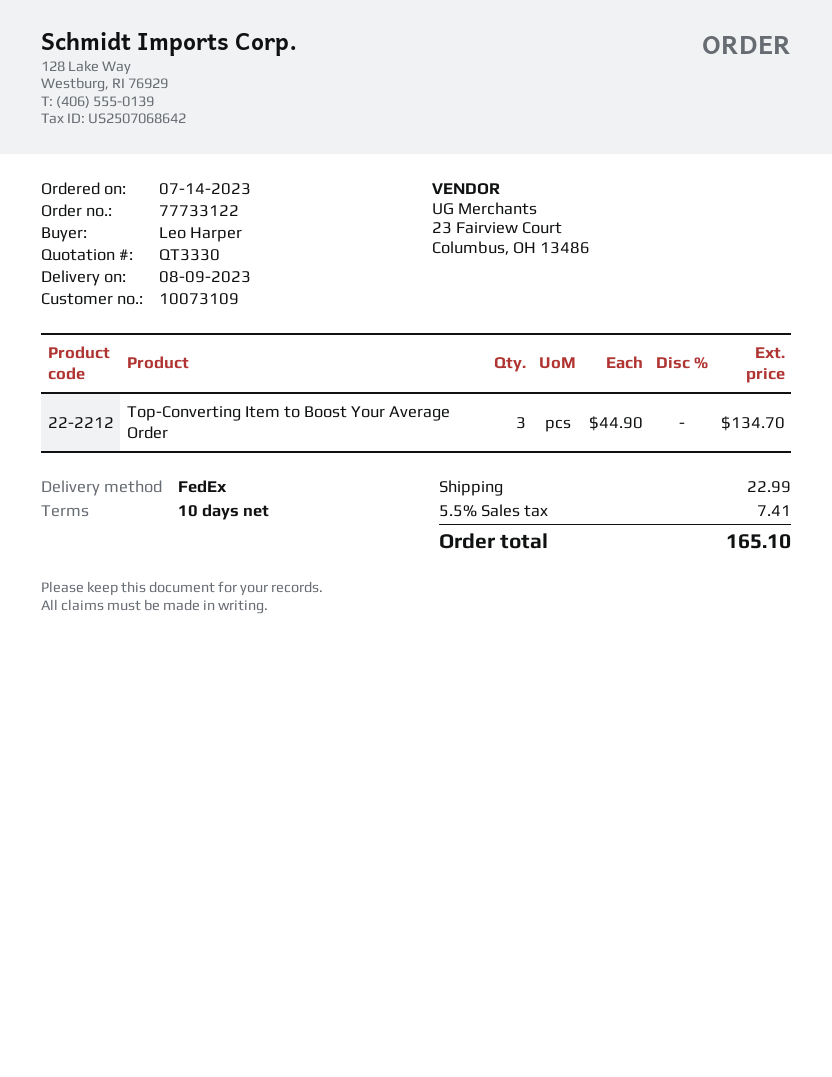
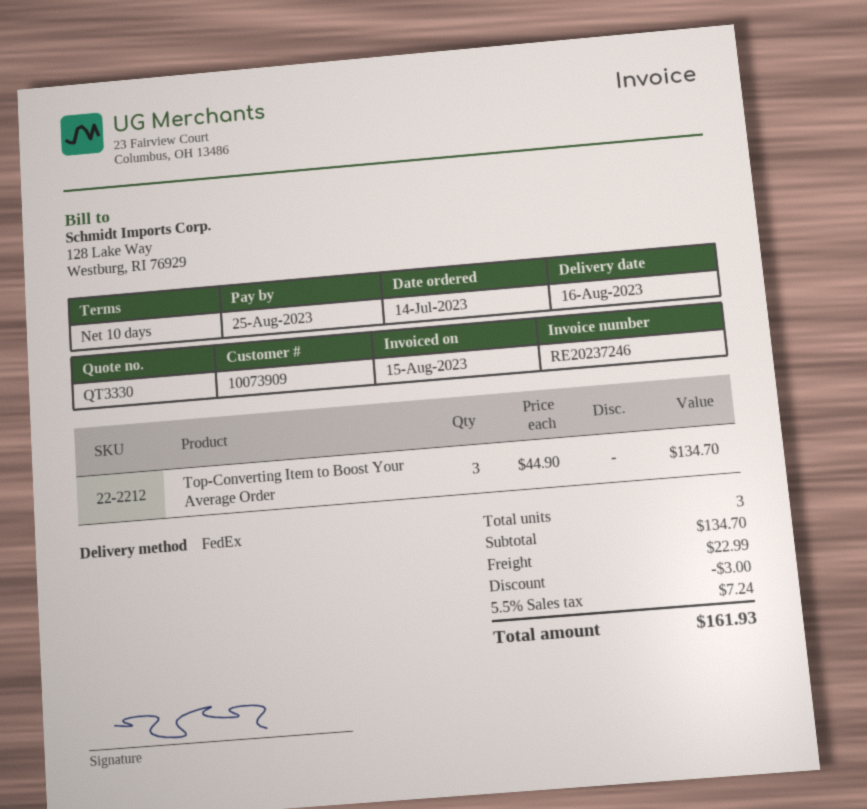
delivery date: 2023-08-09 -> 2023-08-16
customer number: 10073109 -> 10073909
discount: none -> 3.00
tax: 5.5% = 7.41 -> 5.5% = 7.24
total: 165.10 -> 161.93

